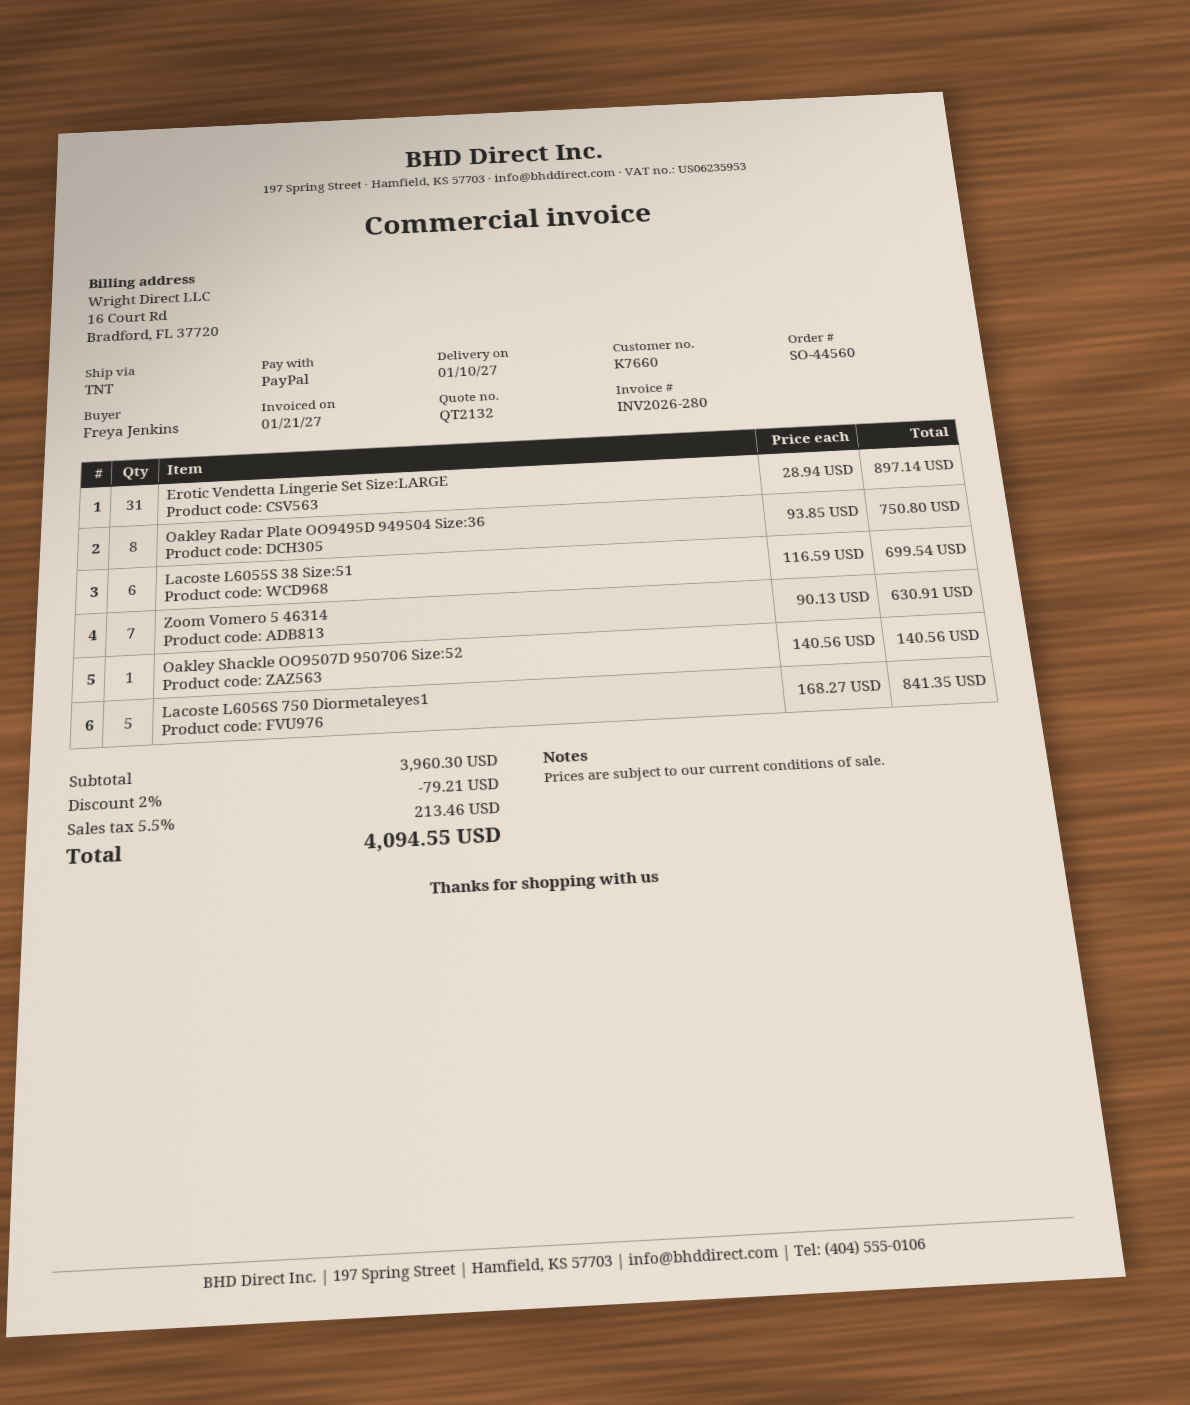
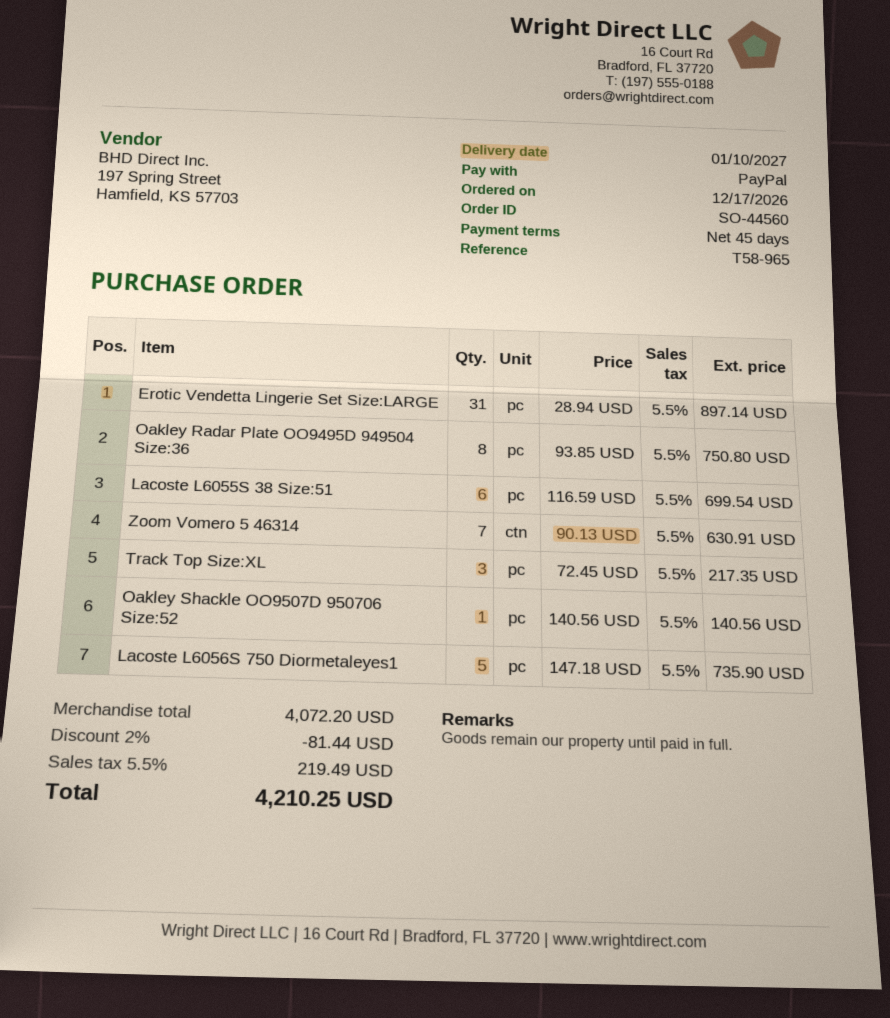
Lacoste L6056S 750 Diormetaleyes1: 5 x 168.27 = 841.35 -> 5 x 147.18 = 735.90
Track Top Size:XL: none -> 3 x 72.45 = 217.35
subtotal: 3960.30 -> 4072.20
discount: 2% = 79.21 -> 2% = 81.44
tax: 5.5% = 213.46 -> 5.5% = 219.49
total: 4094.55 -> 4210.25

